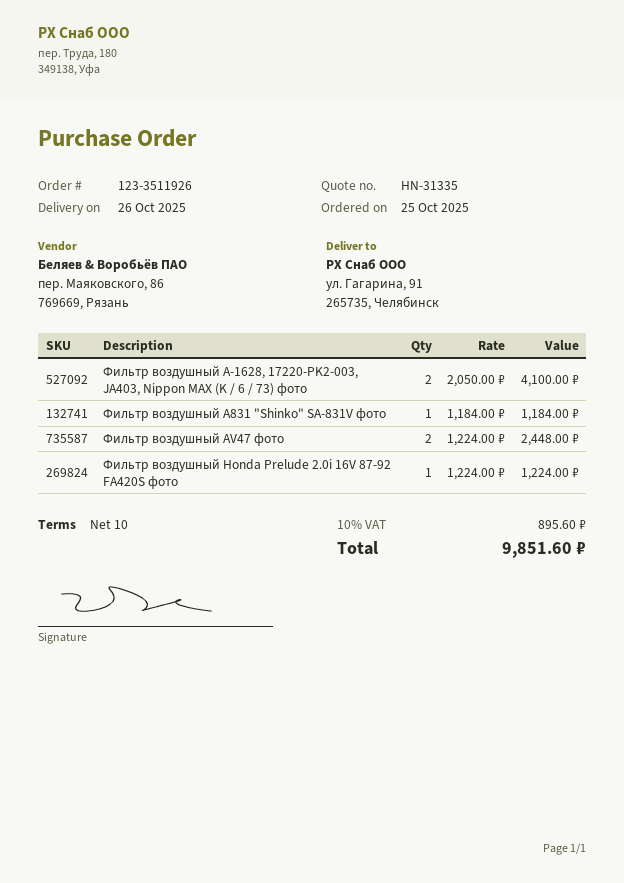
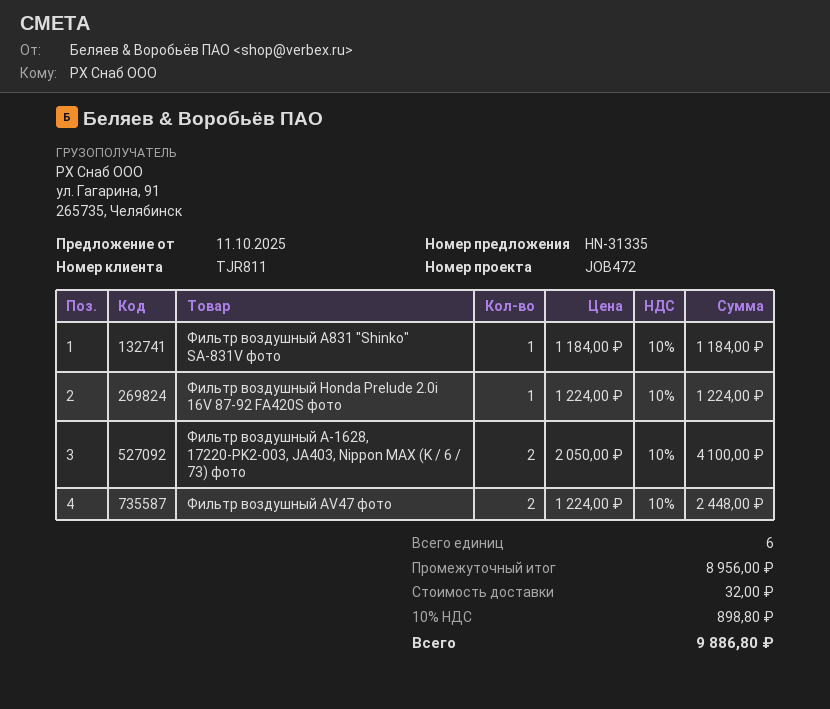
shipping: none -> 32.00
tax: 10% = 895.60 -> 10% = 898.80
total: 9851.60 -> 9886.80

